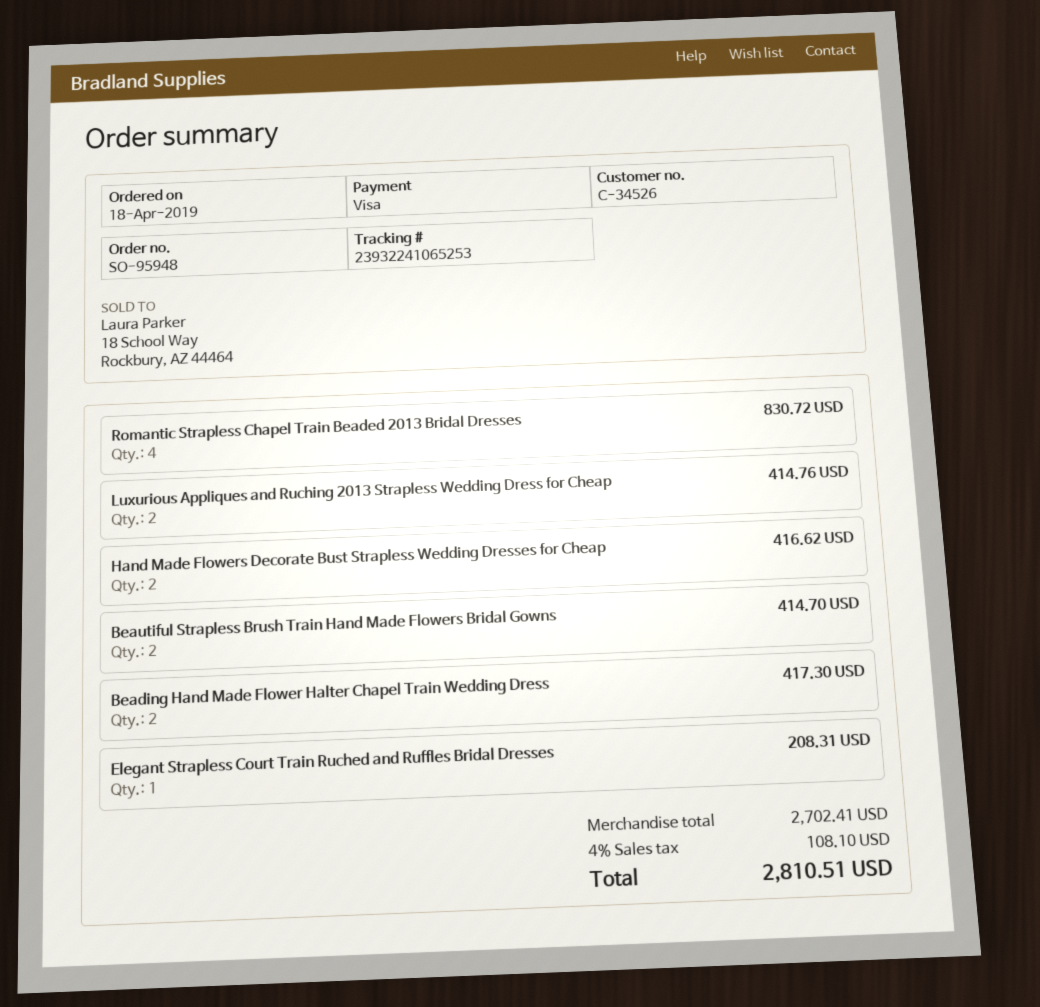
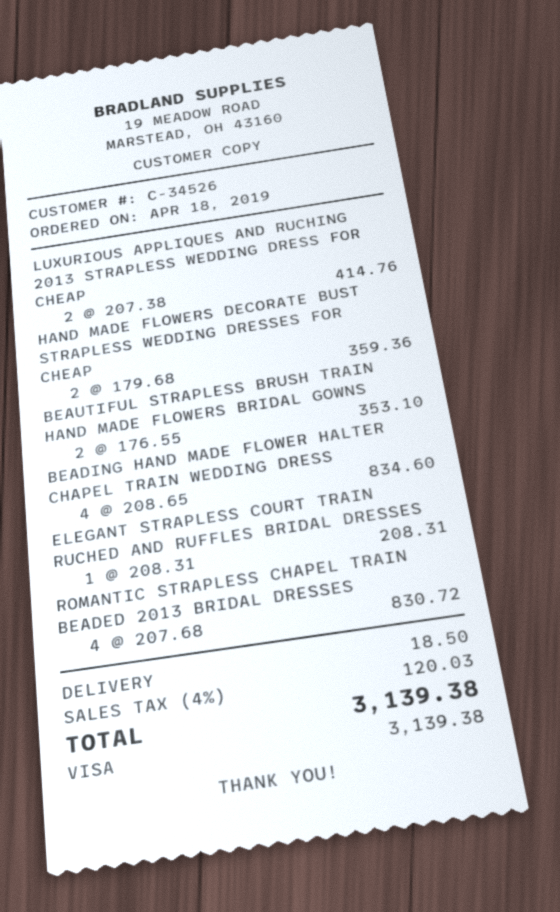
Hand Made Flowers Decorate Bust Strapless Wedding Dresses for Cheap: 2 for 416.62 -> 2 for 359.36
Beautiful Strapless Brush Train Hand Made Flowers Bridal Gowns: 2 for 414.70 -> 2 for 353.10
Beading Hand Made Flower Halter Chapel Train Wedding Dress: 2 for 417.30 -> 4 for 834.60
shipping: none -> 18.50
tax: 4% = 108.10 -> 4% = 120.03
total: 2810.51 -> 3139.38

